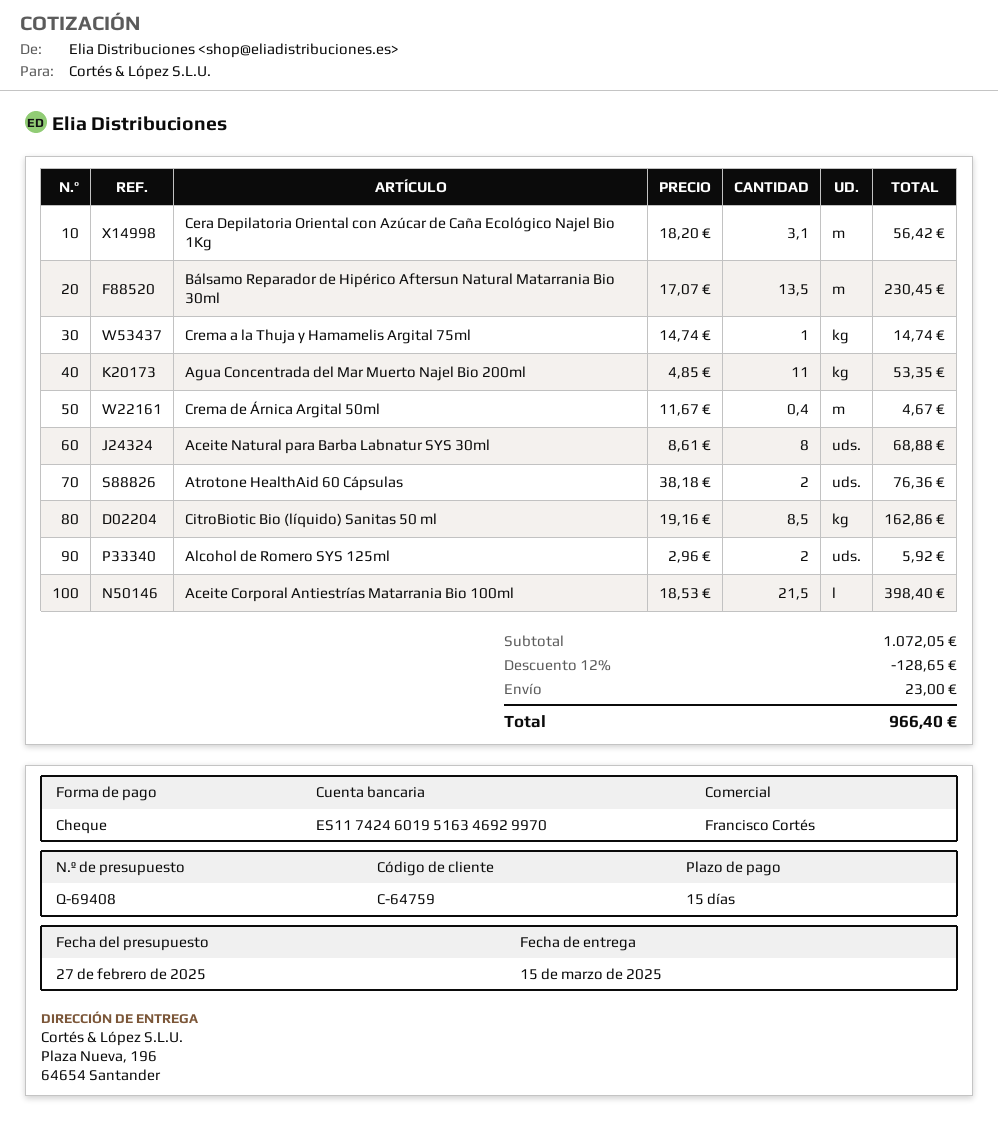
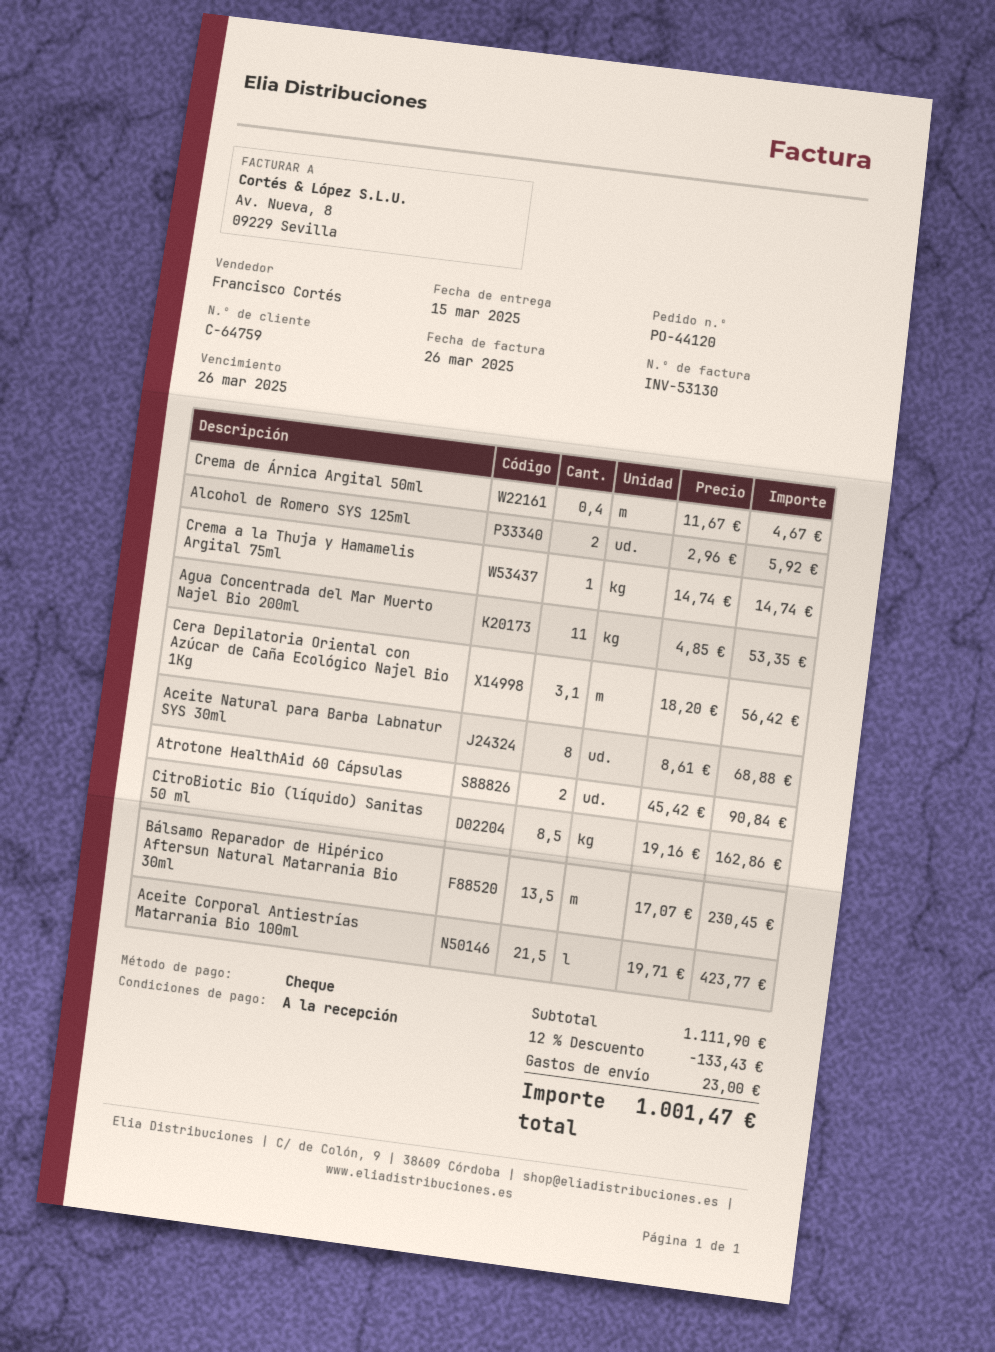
payment terms: 15 days -> on receipt
Atrotone HealthAid 60 Cápsulas: 2 x 38.18 = 76.36 -> 2 x 45.42 = 90.84
Aceite Corporal Antiestrías Matarrania Bio 100ml: 21.5 x 18.53 = 398.40 -> 21.5 x 19.71 = 423.77
subtotal: 1072.05 -> 1111.90
discount: 12% = 128.65 -> 12% = 133.43
total: 966.40 -> 1001.47

